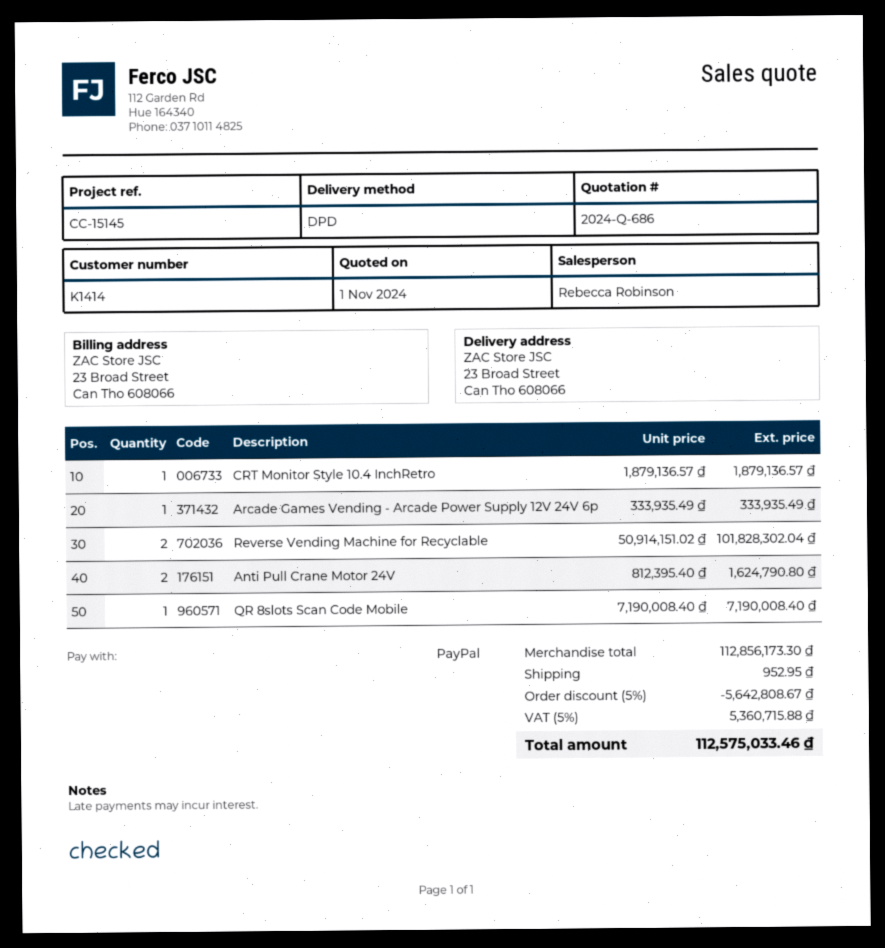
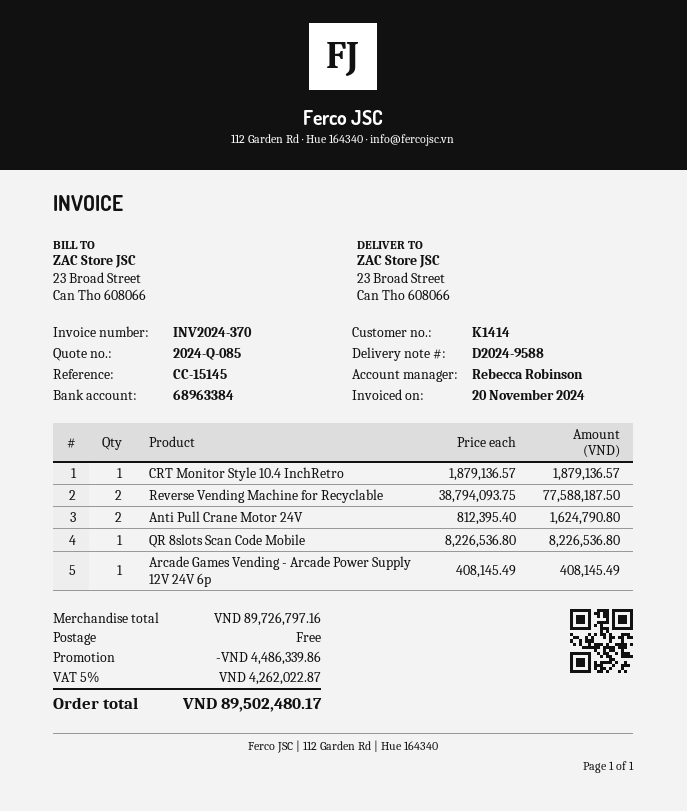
quote number: 2024-Q-686 -> 2024-Q-085
Arcade Games Vending - Arcade Power Supply 12V 24V 6p: 1 x 333935.49 = 333935.49 -> 1 x 408145.49 = 408145.49
Reverse Vending Machine for Recyclable: 2 x 50914151.02 = 101828302.04 -> 2 x 38794093.75 = 77588187.50
QR 8slots Scan Code Mobile: 1 x 7190008.40 = 7190008.40 -> 1 x 8226536.80 = 8226536.80
subtotal: 112856173.30 -> 89726797.16
discount: 5642808.67 -> 4486339.86
shipping: 952.95 -> 0.00
tax: 5% = 5360715.88 -> 5% = 4262022.87
total: 112575033.46 -> 89502480.17

